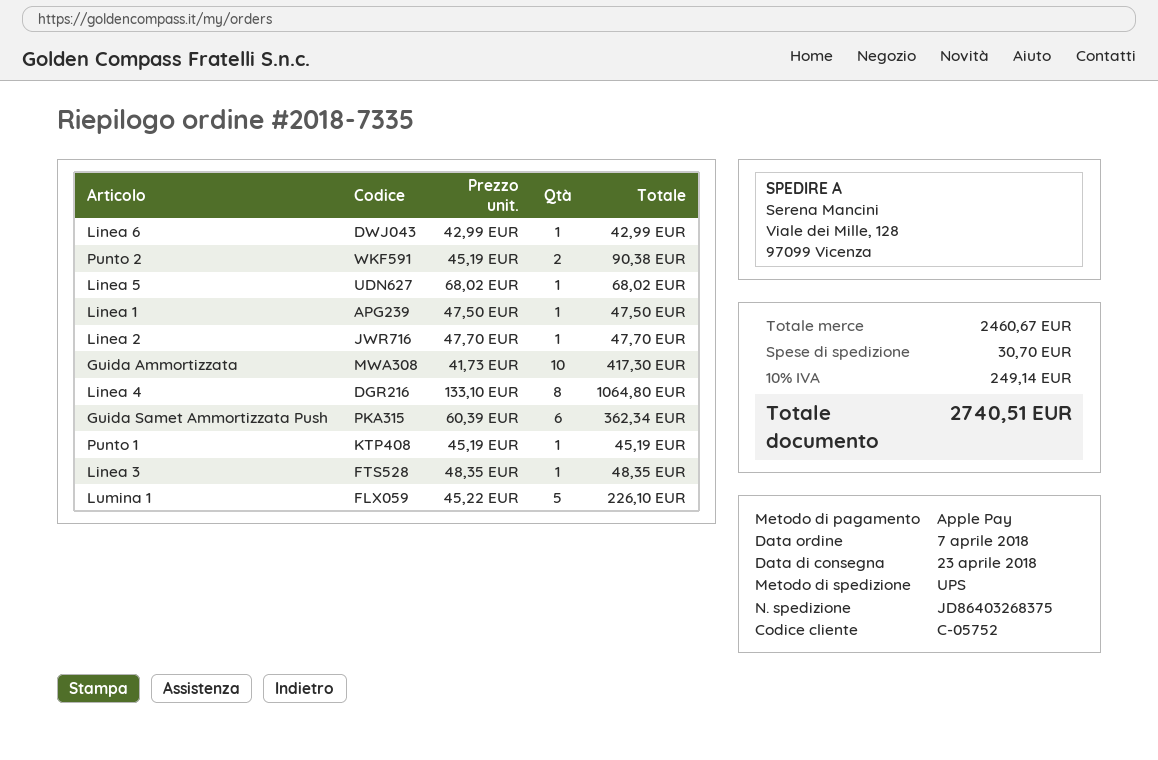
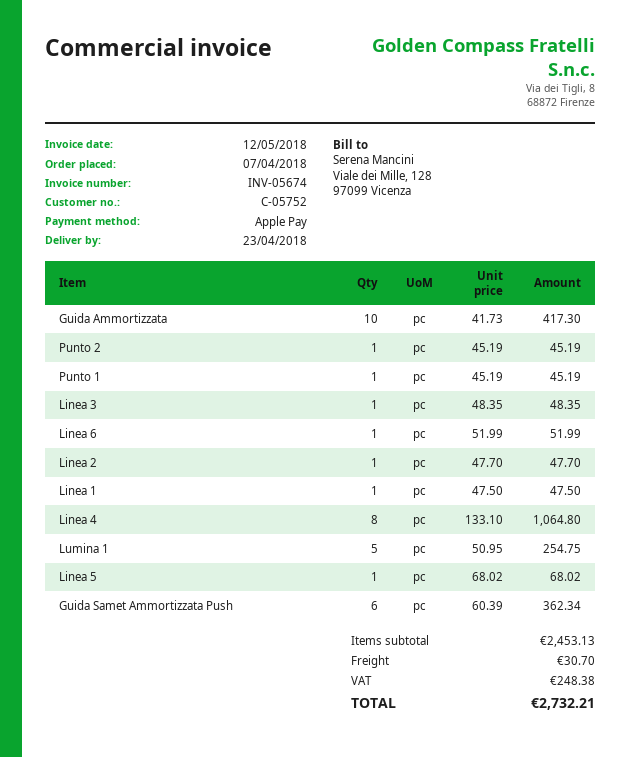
Linea 6: 1 x 42.99 = 42.99 -> 1 x 51.99 = 51.99
Punto 2: 2 x 45.19 = 90.38 -> 1 x 45.19 = 45.19
Lumina 1: 5 x 45.22 = 226.10 -> 5 x 50.95 = 254.75
subtotal: 2460.67 -> 2453.13
tax: 249.14 -> 248.38
total: 2740.51 -> 2732.21

